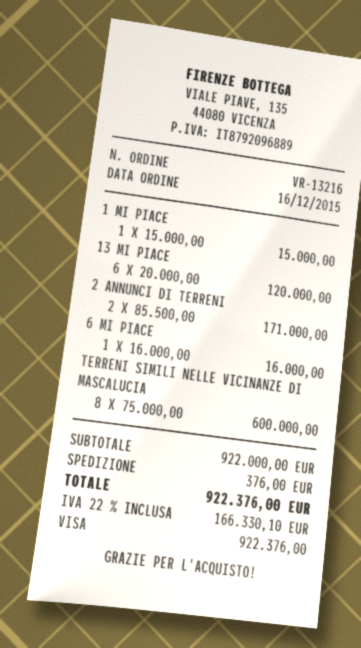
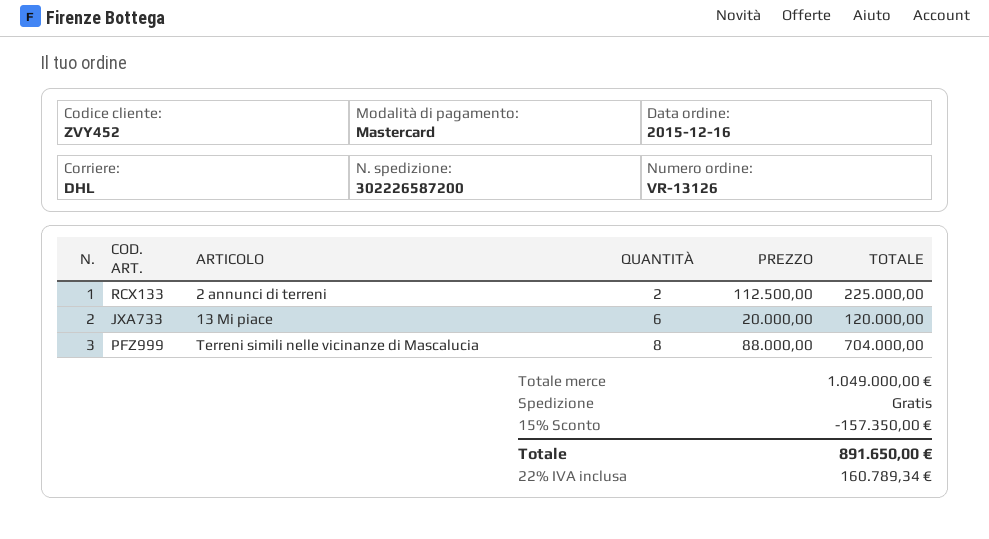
order number: VR-13216 -> VR-13126
payment method: Visa -> Mastercard
1 MI PIACE: 1 x 15000.00 = 15000.00 -> none
2 ANNUNCI DI TERRENI: 2 x 85500.00 = 171000.00 -> 2 x 112500.00 = 225000.00
6 MI PIACE: 1 x 16000.00 = 16000.00 -> none
TERRENI SIMILI NELLE VICINANZE DI MASCALUCIA: 8 x 75000.00 = 600000.00 -> 8 x 88000.00 = 704000.00
subtotal: 922000.00 -> 1049000.00
discount: none -> 15% = 157350.00
shipping: 376.00 -> 0.00
tax: 22% = 166330.10 -> 22% = 160789.34
total: 922376.00 -> 891650.00

